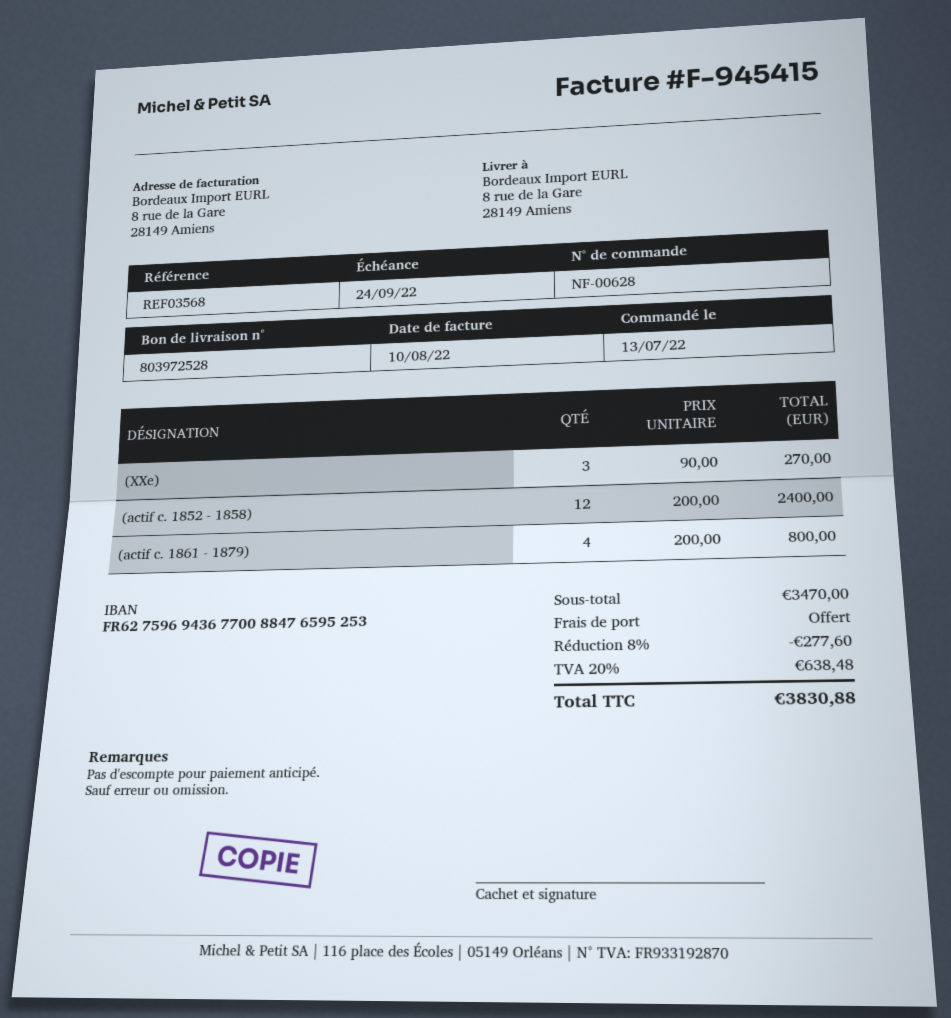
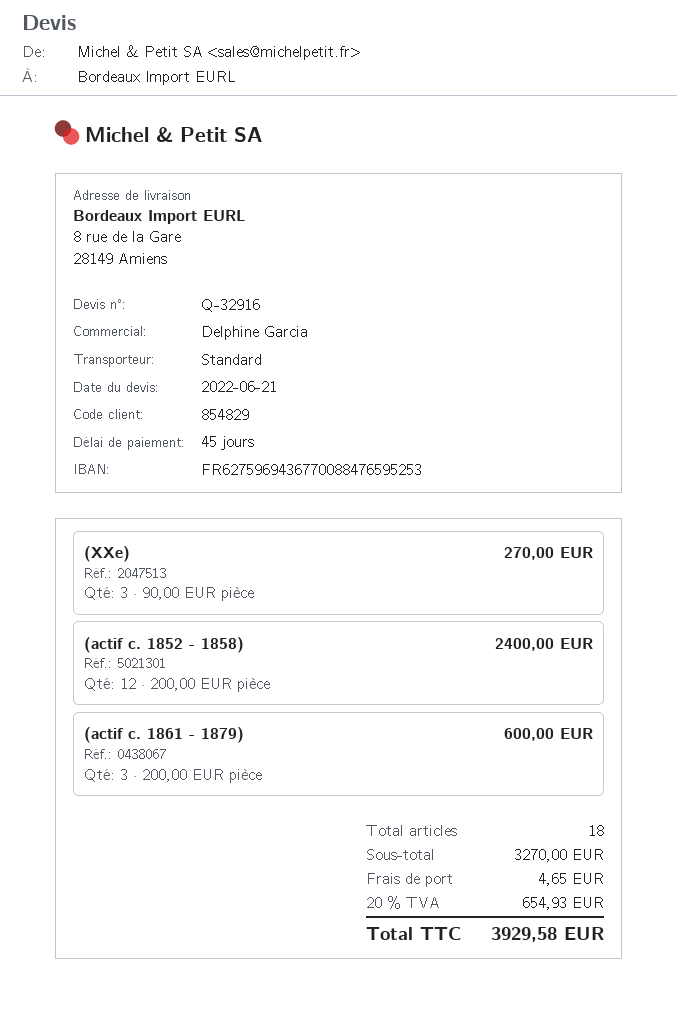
(actif c. 1861 - 1879): 4 x 200.00 = 800.00 -> 3 x 200.00 = 600.00
subtotal: 3470.00 -> 3270.00
discount: 8% = 277.60 -> none
shipping: 0.00 -> 4.65
tax: 20% = 638.48 -> 20% = 654.93
total: 3830.88 -> 3929.58

